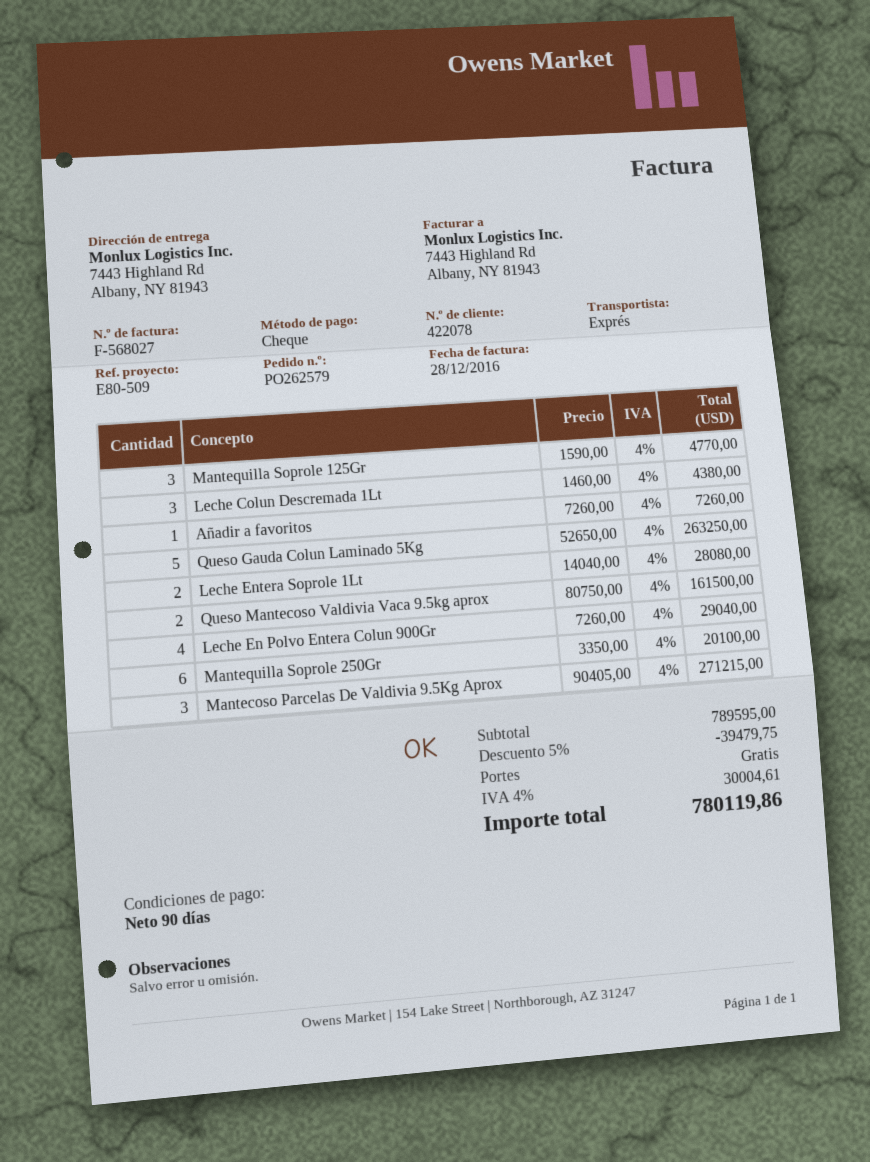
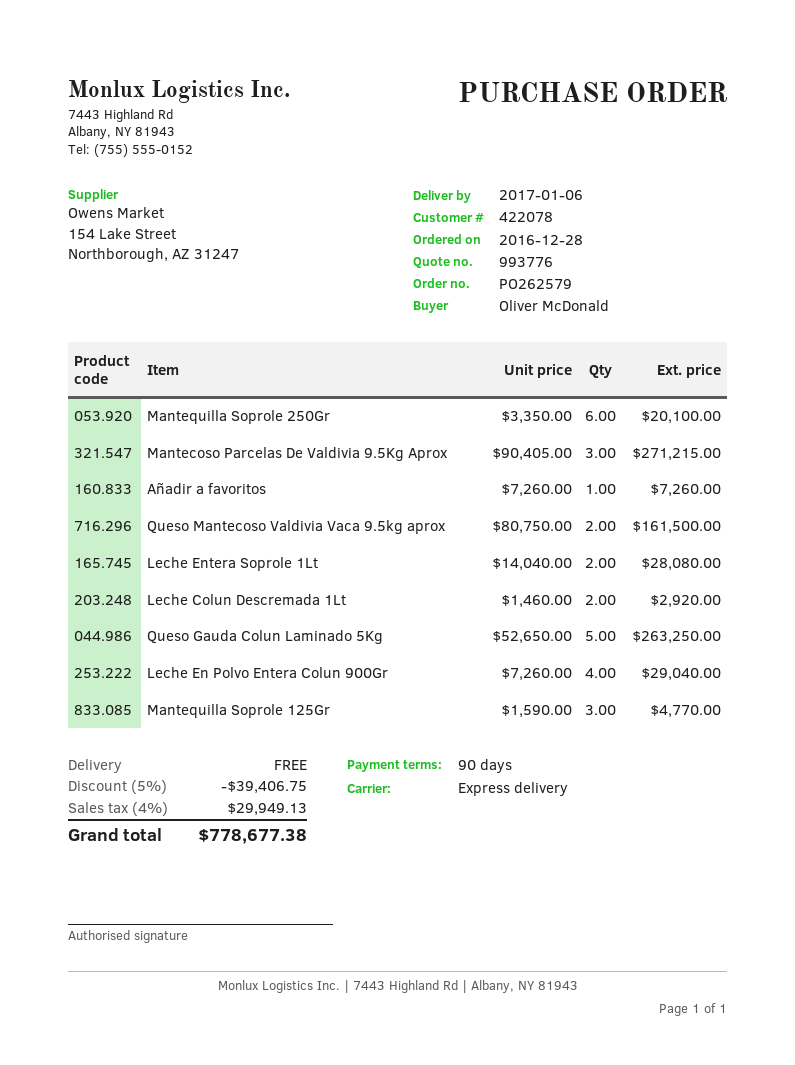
Leche Colun Descremada 1Lt: 3 x 1460.00 = 4380.00 -> 2 x 1460.00 = 2920.00
discount: 5% = 39479.75 -> 5% = 39406.75
tax: 4% = 30004.61 -> 4% = 29949.13
total: 780119.86 -> 778677.38

